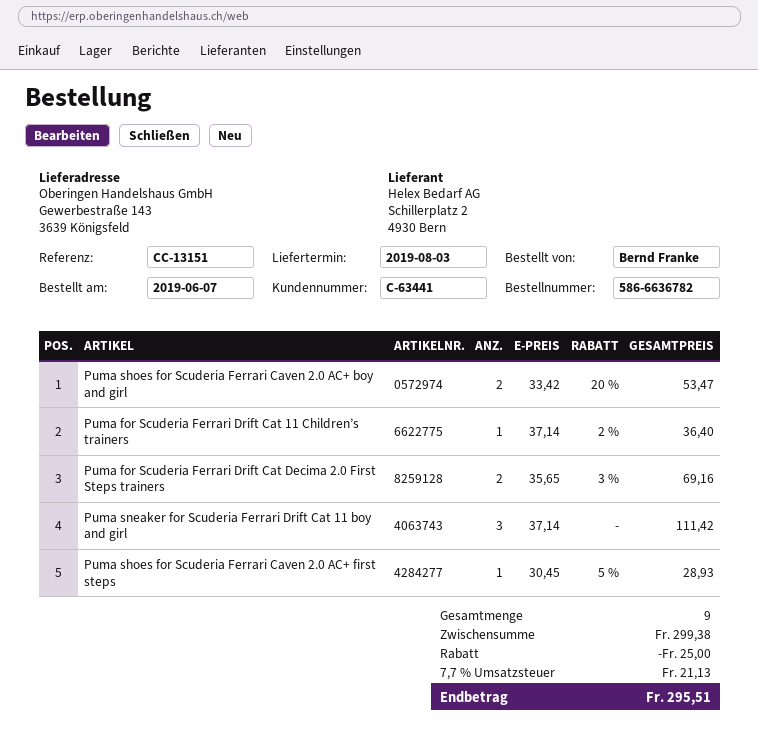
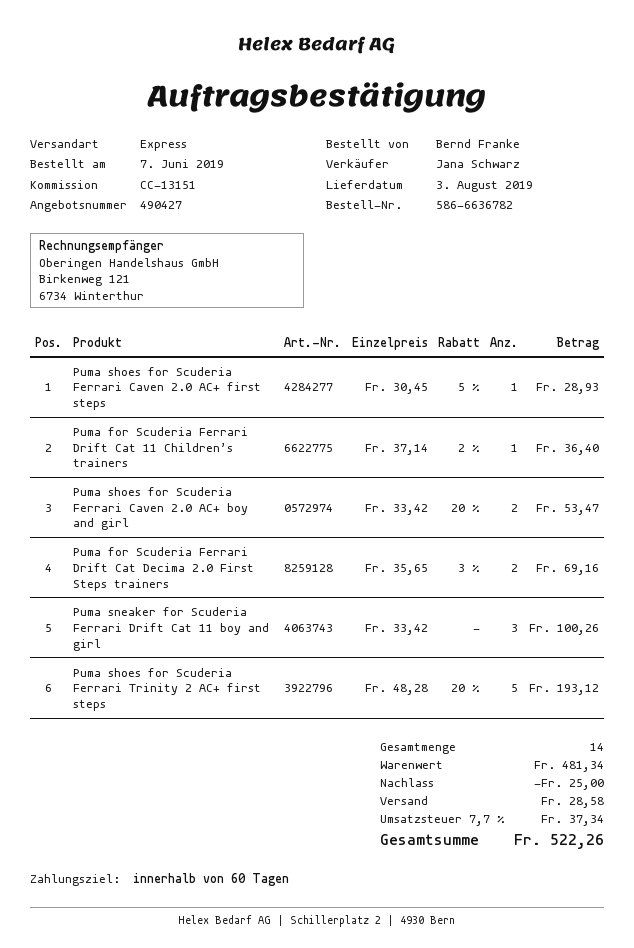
Puma sneaker for Scuderia Ferrari Drift Cat 11 boy and girl: 3 x 37.14 = 111.42 -> 3 x 33.42 = 100.26
Puma shoes for Scuderia Ferrari Trinity 2 AC+ first steps: none -> 5 x 48.28 - 20% = 193.12
total quantity: 9 -> 14
subtotal: 299.38 -> 481.34
shipping: none -> 28.58
tax: 7.7% = 21.13 -> 7.7% = 37.34
total: 295.51 -> 522.26

